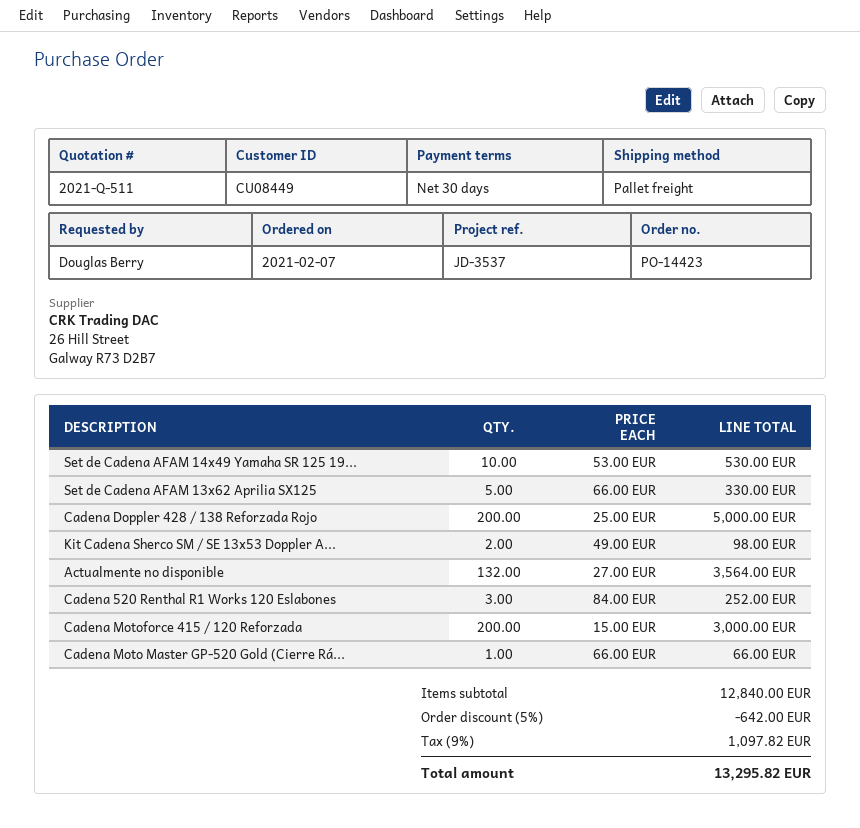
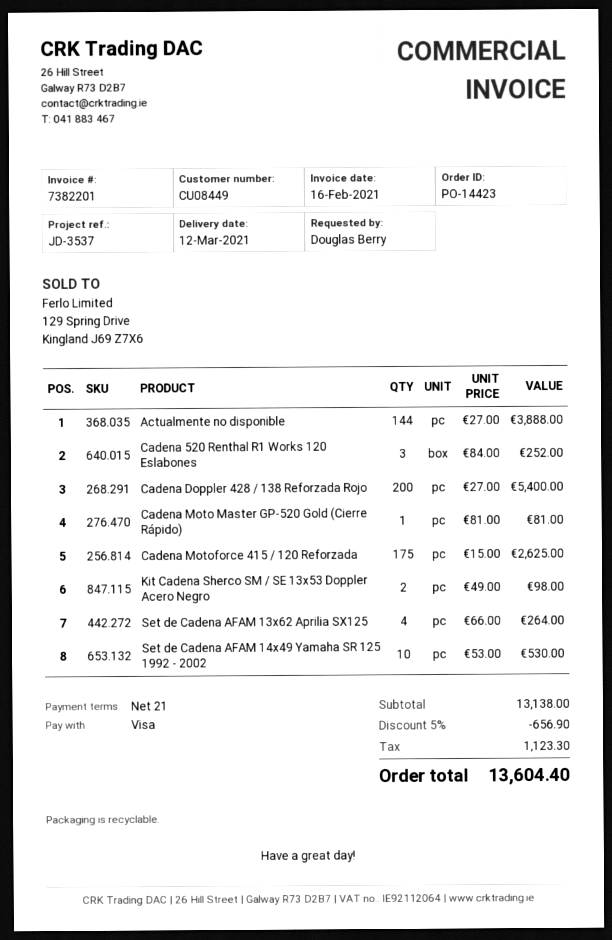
payment terms: 30 days -> 21 days
Set de Cadena AFAM 13x62 Aprilia SX125: 5 x 66.00 = 330.00 -> 4 x 66.00 = 264.00
Cadena Doppler 428 / 138 Reforzada Rojo: 200 x 25.00 = 5000.00 -> 200 x 27.00 = 5400.00
Actualmente no disponible: 132 x 27.00 = 3564.00 -> 144 x 27.00 = 3888.00
Cadena Motoforce 415 / 120 Reforzada: 200 x 15.00 = 3000.00 -> 175 x 15.00 = 2625.00
Cadena Moto Master GP-520 Gold (Cierre Rá...: 1 x 66.00 = 66.00 -> 1 x 81.00 = 81.00
subtotal: 12840.00 -> 13138.00
discount: 5% = 642.00 -> 5% = 656.90
tax: 1097.82 -> 1123.30
total: 13295.82 -> 13604.40

